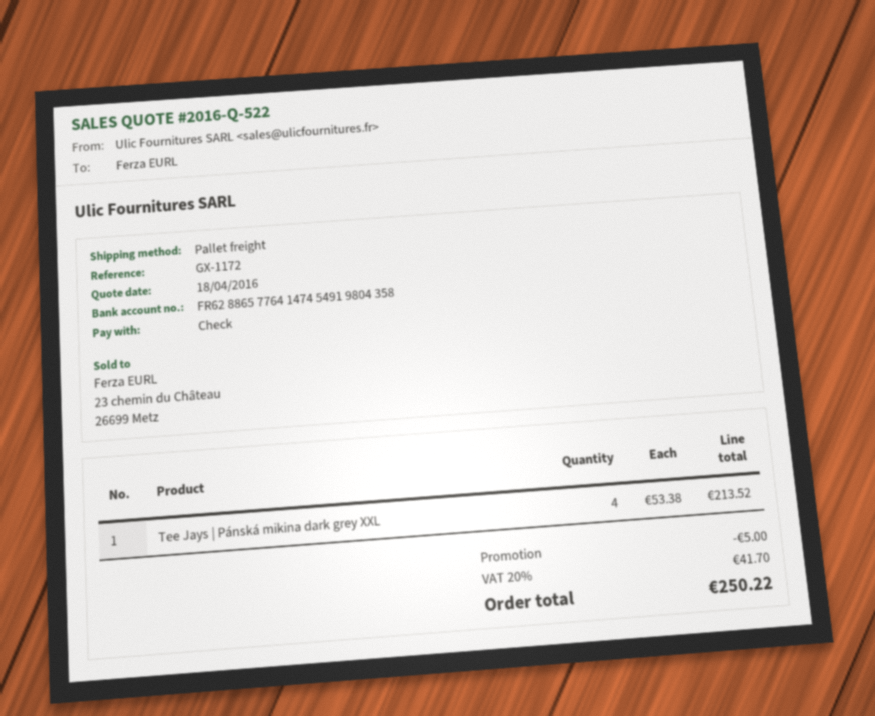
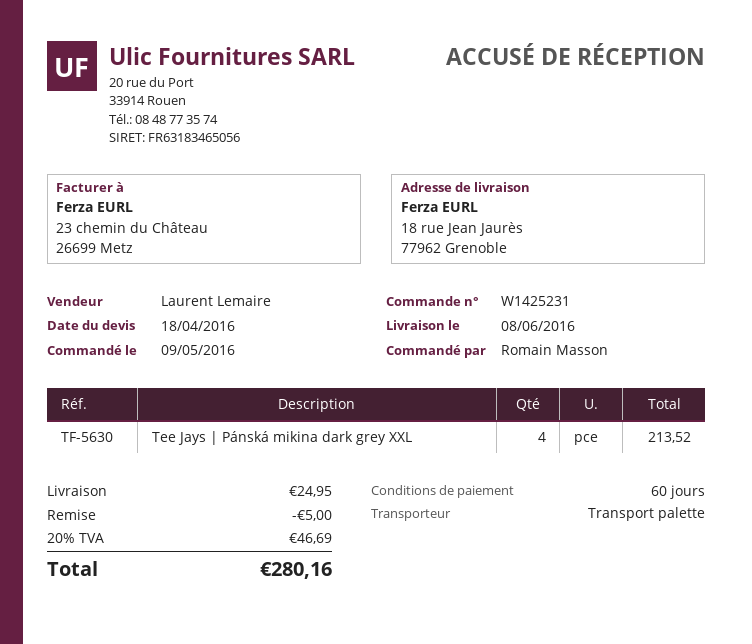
shipping: none -> 24.95
tax: 20% = 41.70 -> 20% = 46.69
total: 250.22 -> 280.16

